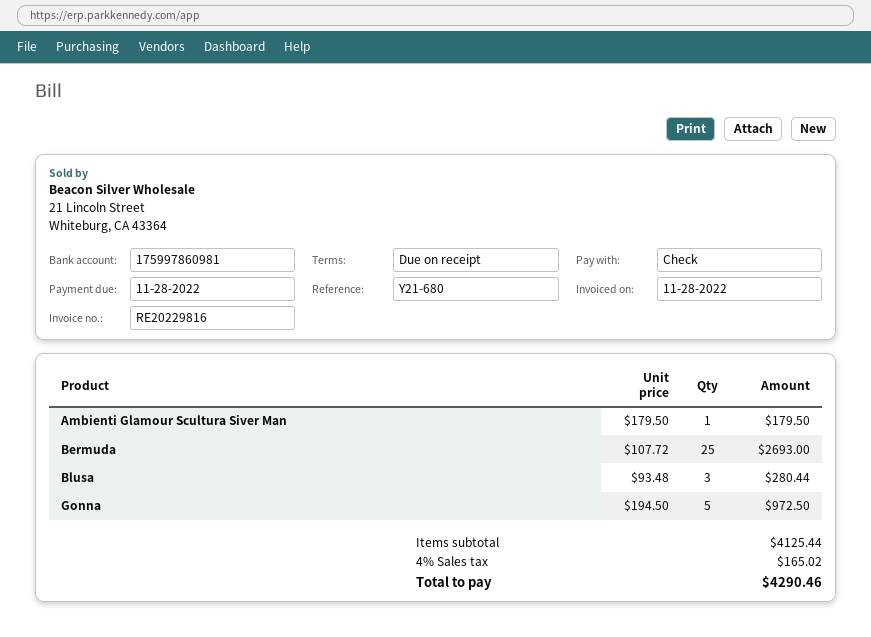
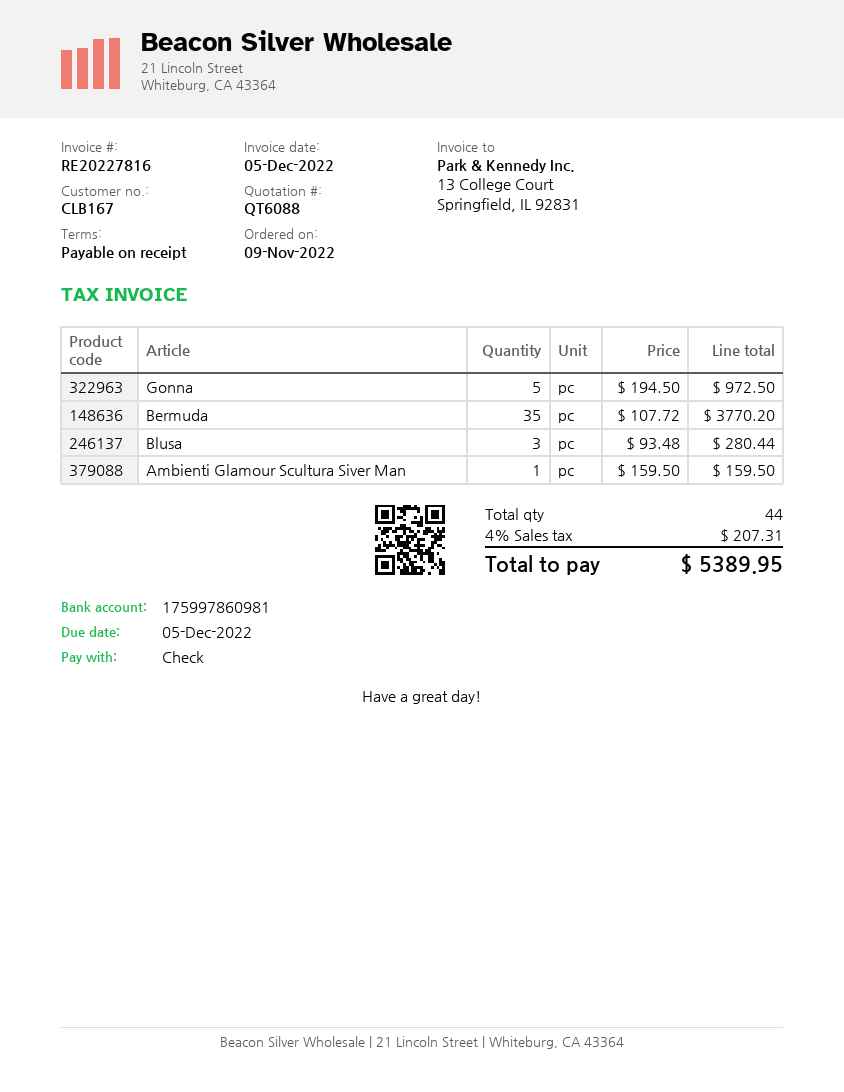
invoice number: RE20229816 -> RE20227816
invoice date: 2022-11-28 -> 2022-12-05
due date: 2022-11-28 -> 2022-12-05
Ambienti Glamour Scultura Siver Man: 1 x 179.50 = 179.50 -> 1 x 159.50 = 159.50
Bermuda: 25 x 107.72 = 2693.00 -> 35 x 107.72 = 3770.20
tax: 4% = 165.02 -> 4% = 207.31
total: 4290.46 -> 5389.95

